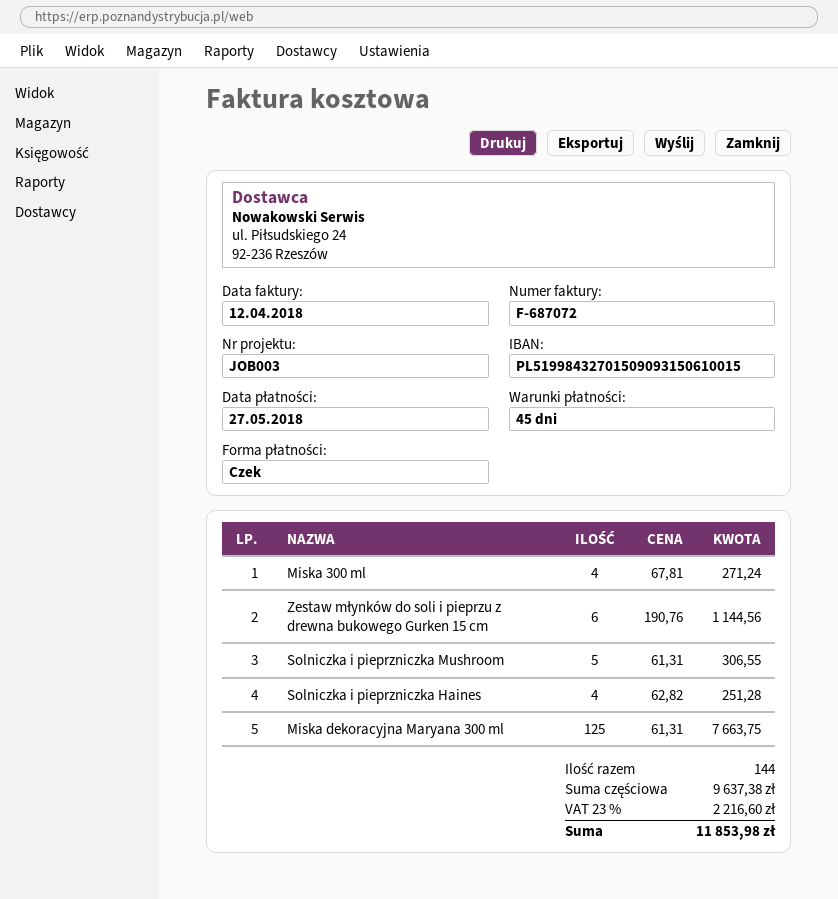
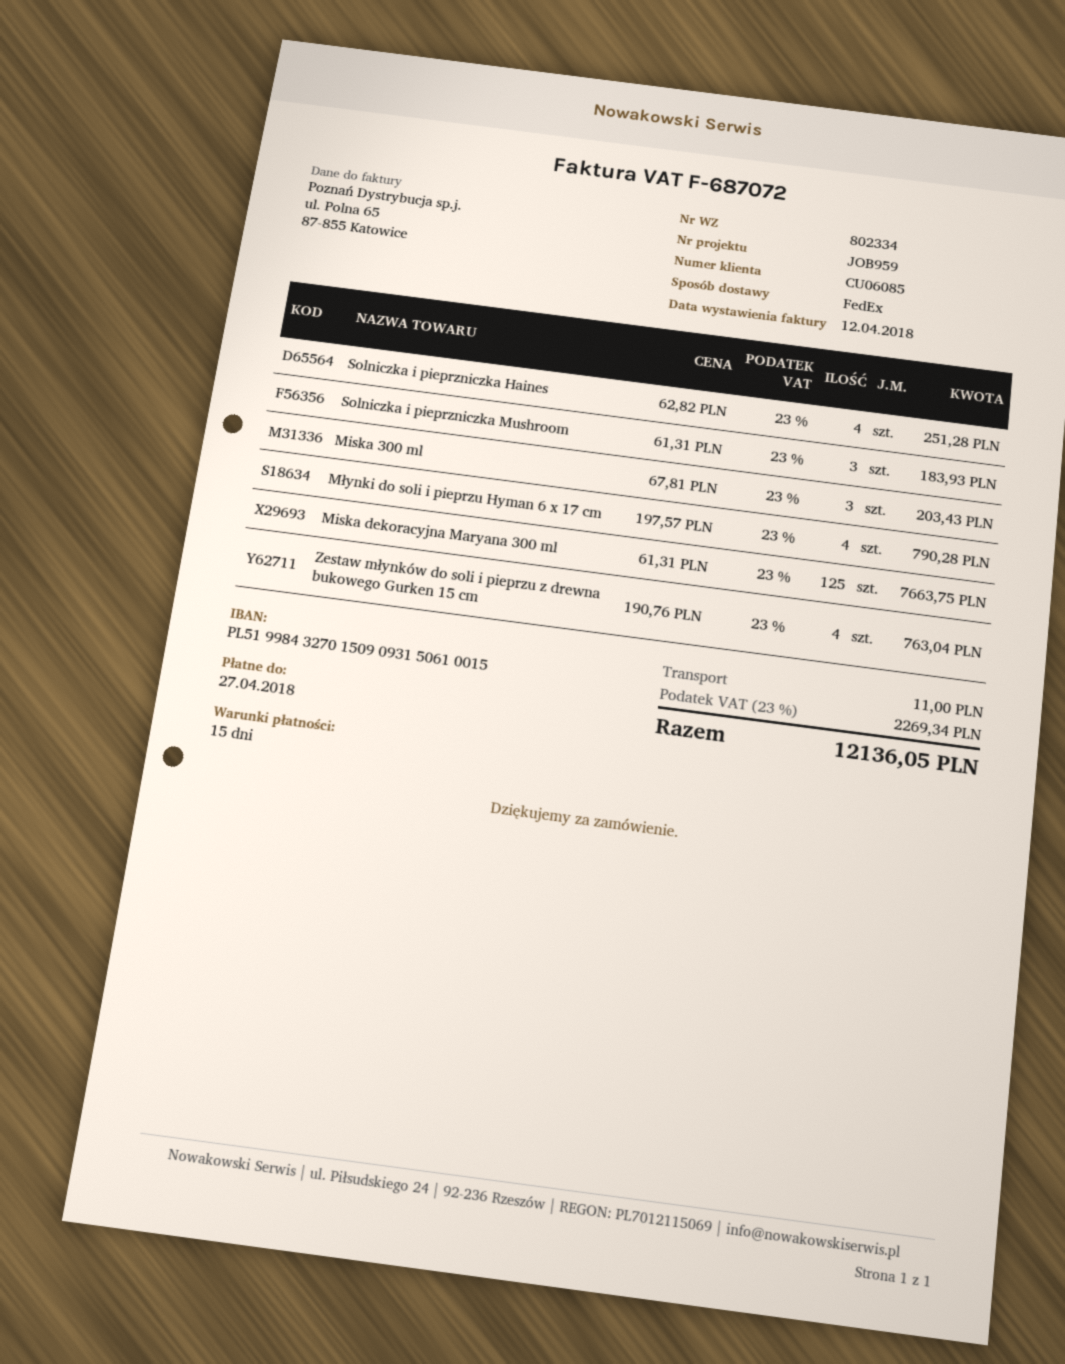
payment terms: 45 days -> 15 days
due date: 2018-05-27 -> 2018-04-27
reference: JOB003 -> JOB959
Miska 300 ml: 4 x 67.81 = 271.24 -> 3 x 67.81 = 203.43
Zestaw młynków do soli i pieprzu z drewna bukowego Gurken 15 cm: 6 x 190.76 = 1144.56 -> 4 x 190.76 = 763.04
Solniczka i pieprzniczka Mushroom: 5 x 61.31 = 306.55 -> 3 x 61.31 = 183.93
Młynki do soli i pieprzu Hyman 6 x 17 cm: none -> 4 x 197.57 = 790.28
shipping: none -> 11.00
tax: 23% = 2216.60 -> 23% = 2269.34
total: 11853.98 -> 12136.05

